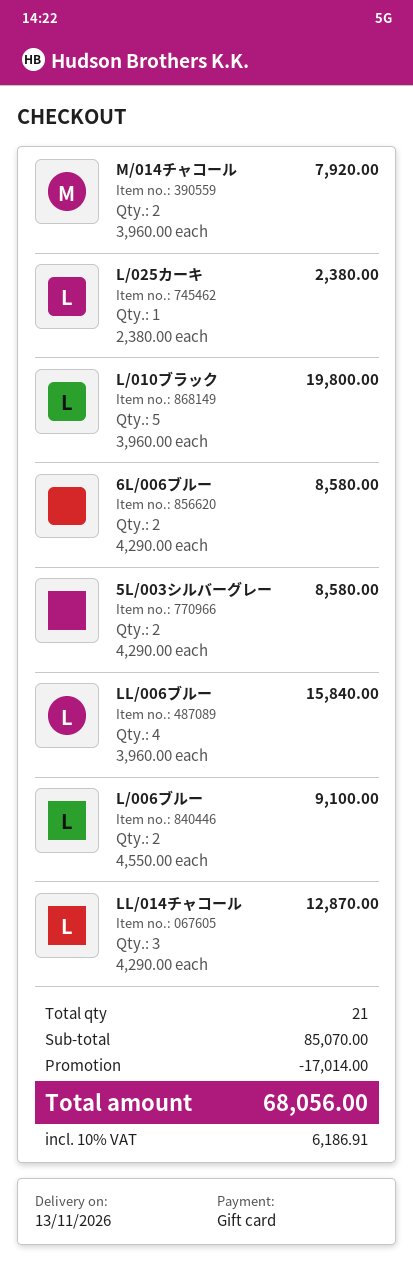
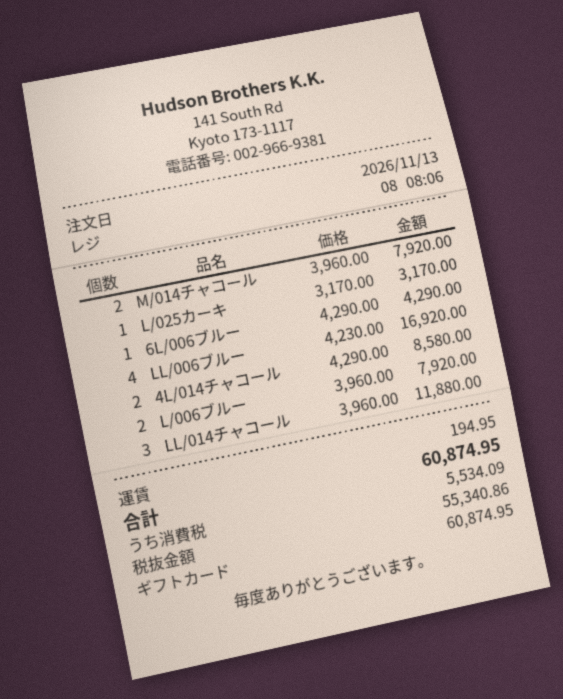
L/025カーキ: 1 x 2380.00 = 2380.00 -> 1 x 3170.00 = 3170.00
L/010ブラック: 5 x 3960.00 = 19800.00 -> none
6L/006ブルー: 2 x 4290.00 = 8580.00 -> 1 x 4290.00 = 4290.00
5L/003シルバーグレー: 2 x 4290.00 = 8580.00 -> none
LL/006ブルー: 4 x 3960.00 = 15840.00 -> 4 x 4230.00 = 16920.00
L/006ブルー: 2 x 4550.00 = 9100.00 -> 2 x 3960.00 = 7920.00
LL/014チャコール: 3 x 4290.00 = 12870.00 -> 3 x 3960.00 = 11880.00
4L/014チャコール: none -> 2 x 4290.00 = 8580.00
discount: 17014.00 -> none
shipping: none -> 194.95
tax: 6186.91 -> 5534.09
total: 68056.00 -> 60874.95

